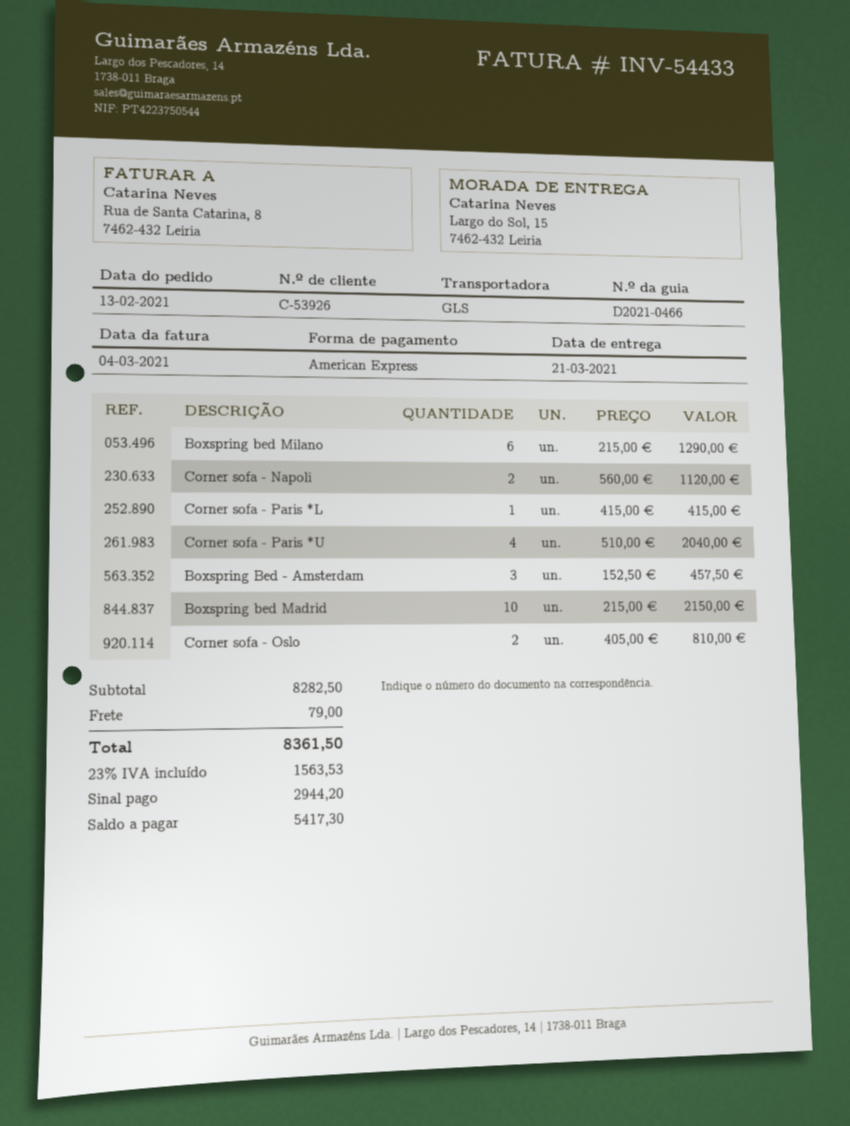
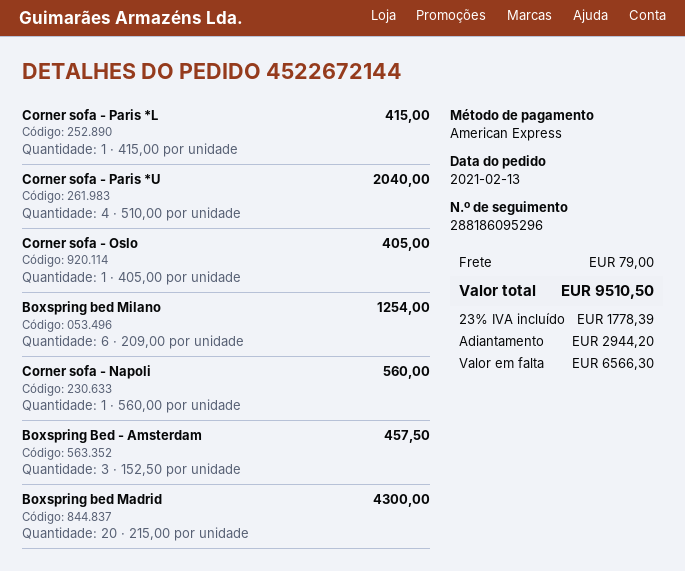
Boxspring bed Milano: 6 x 215.00 = 1290.00 -> 6 x 209.00 = 1254.00
Corner sofa - Napoli: 2 x 560.00 = 1120.00 -> 1 x 560.00 = 560.00
Boxspring bed Madrid: 10 x 215.00 = 2150.00 -> 20 x 215.00 = 4300.00
Corner sofa - Oslo: 2 x 405.00 = 810.00 -> 1 x 405.00 = 405.00
tax: 23% = 1563.53 -> 23% = 1778.39
total: 8361.50 -> 9510.50
balance: 5417.30 -> 6566.30

